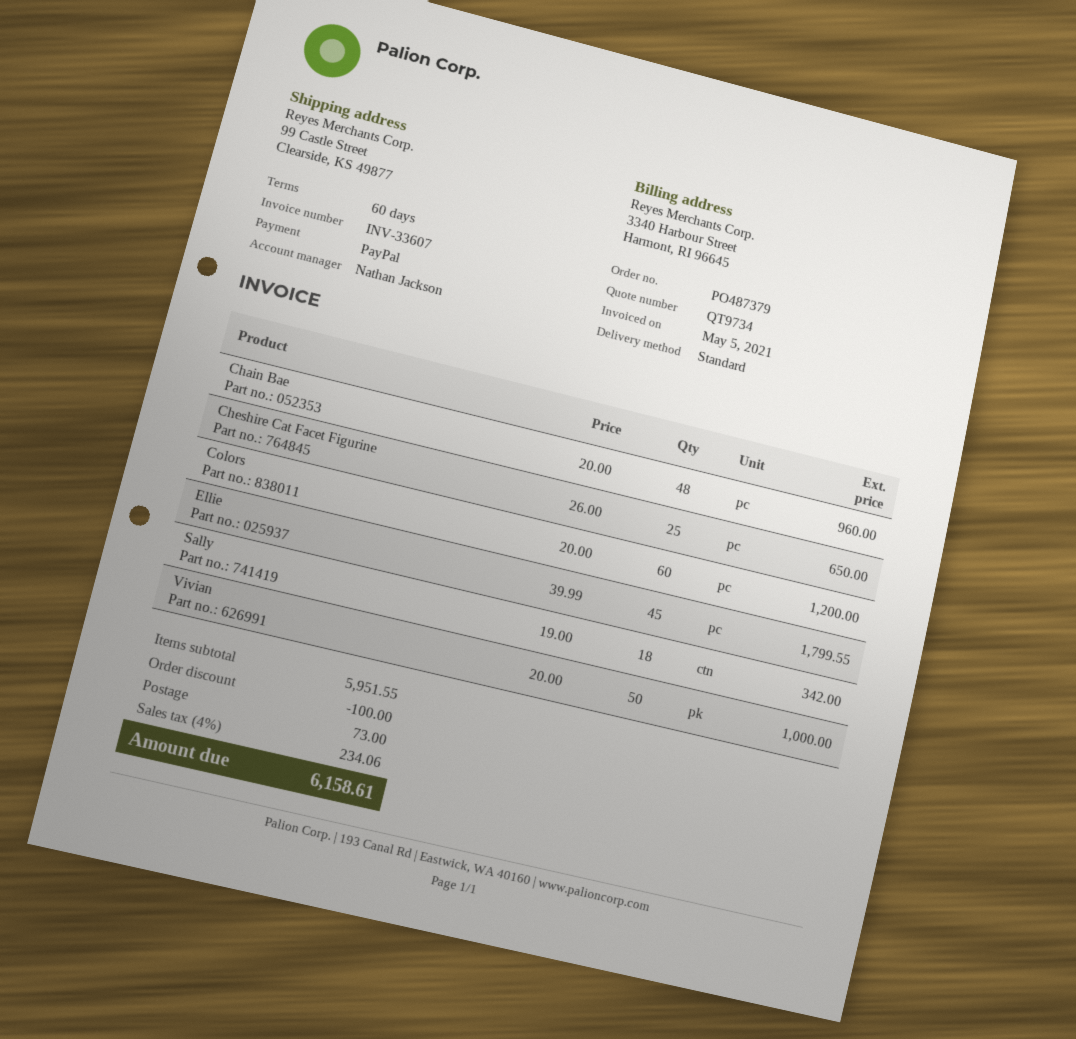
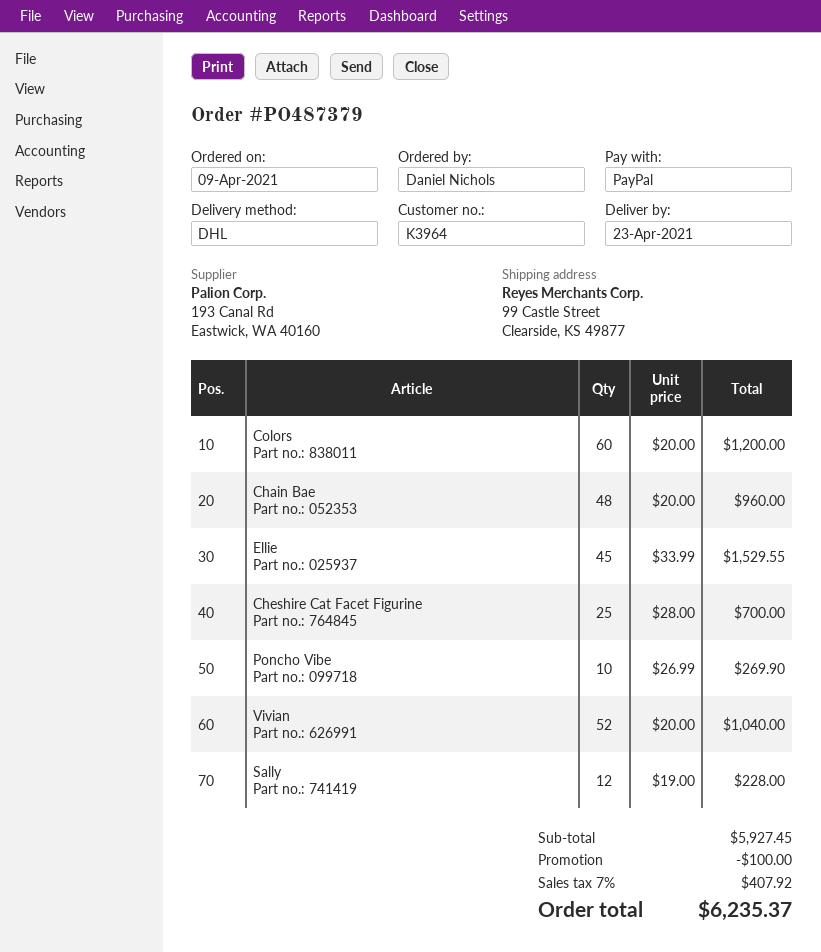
shipping method: standard -> DHL
Cheshire Cat Facet Figurine: 25 x 26.00 = 650.00 -> 25 x 28.00 = 700.00
Ellie: 45 x 39.99 = 1799.55 -> 45 x 33.99 = 1529.55
Sally: 18 x 19.00 = 342.00 -> 12 x 19.00 = 228.00
Vivian: 50 x 20.00 = 1000.00 -> 52 x 20.00 = 1040.00
Poncho Vibe: none -> 10 x 26.99 = 269.90
subtotal: 5951.55 -> 5927.45
shipping: 73.00 -> none
tax: 4% = 234.06 -> 7% = 407.92
total: 6158.61 -> 6235.37

